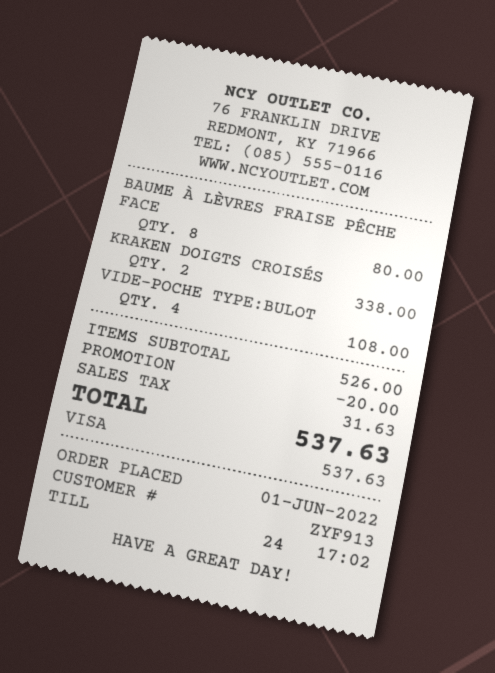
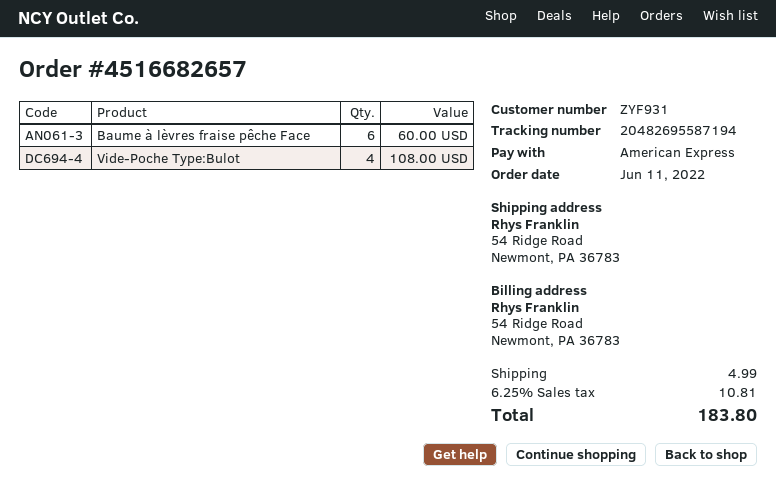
order date: 2022-06-01 -> 2022-06-11
customer number: ZYF913 -> ZYF931
payment method: Visa -> American Express
BAUME À LÈVRES FRAISE PÊCHE FACE: 8 for 80.00 -> 6 for 60.00
KRAKEN DOIGTS CROISÉS: 2 for 338.00 -> none
discount: 20.00 -> none
shipping: none -> 4.99
tax: 31.63 -> 10.81
total: 537.63 -> 183.80

